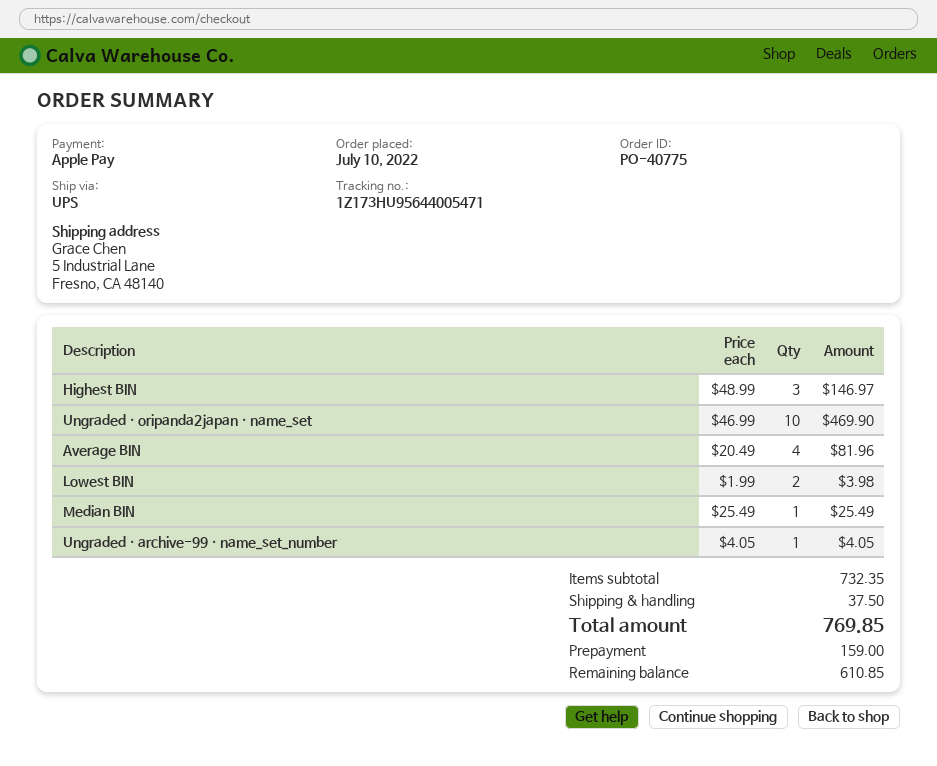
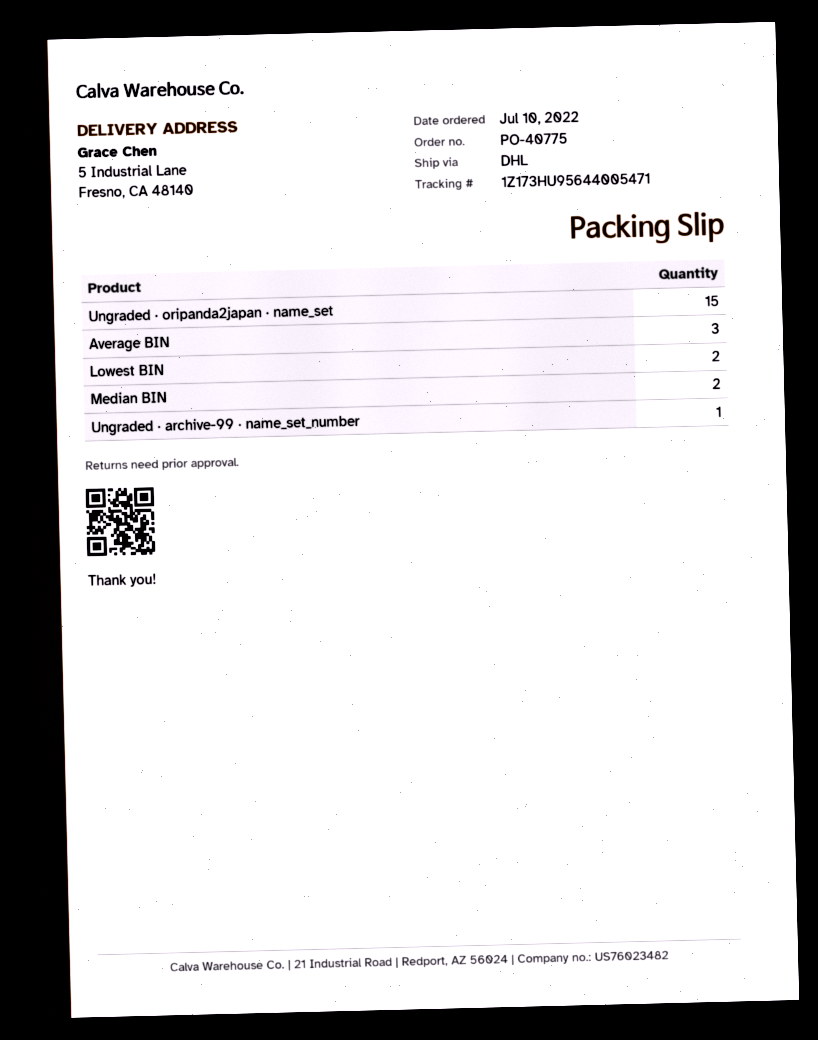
shipping method: UPS -> DHL
Highest BIN: 3 -> none
Ungraded · oripanda2japan · name_set: 10 -> 15
Average BIN: 4 -> 3
Median BIN: 1 -> 2

